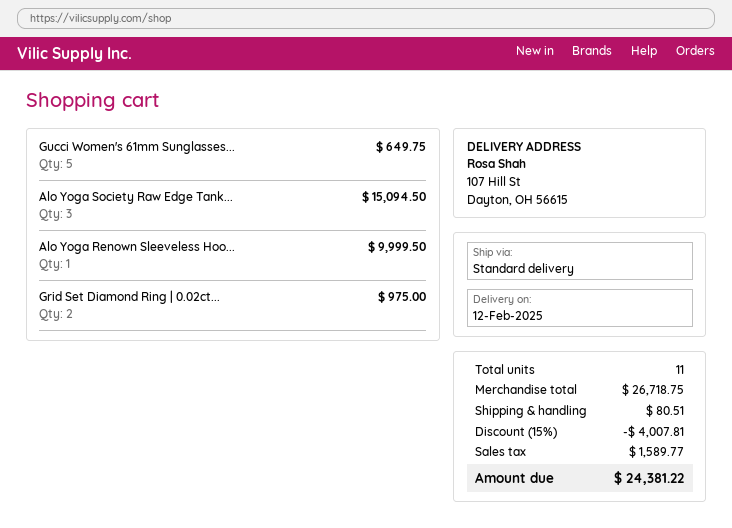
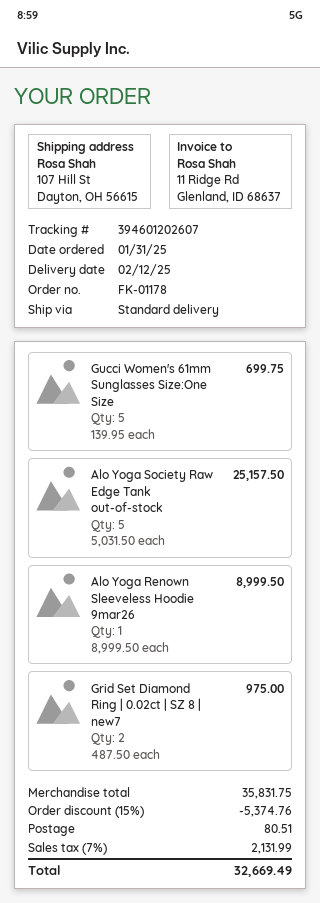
Gucci Women's 61mm Sunglasses...: 5 for 649.75 -> 5 for 699.75
Alo Yoga Society Raw Edge Tank...: 3 for 15094.50 -> 5 for 25157.50
Alo Yoga Renown Sleeveless Hoo...: 1 for 9999.50 -> 1 for 8999.50
subtotal: 26718.75 -> 35831.75
discount: 15% = 4007.81 -> 15% = 5374.76
tax: 1589.77 -> 2131.99
total: 24381.22 -> 32669.49

